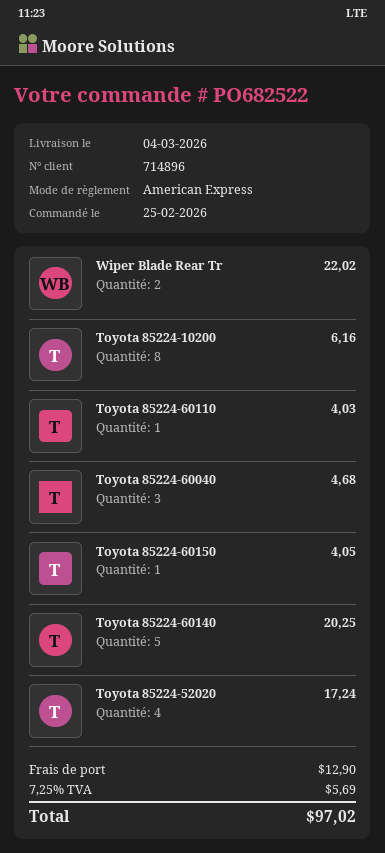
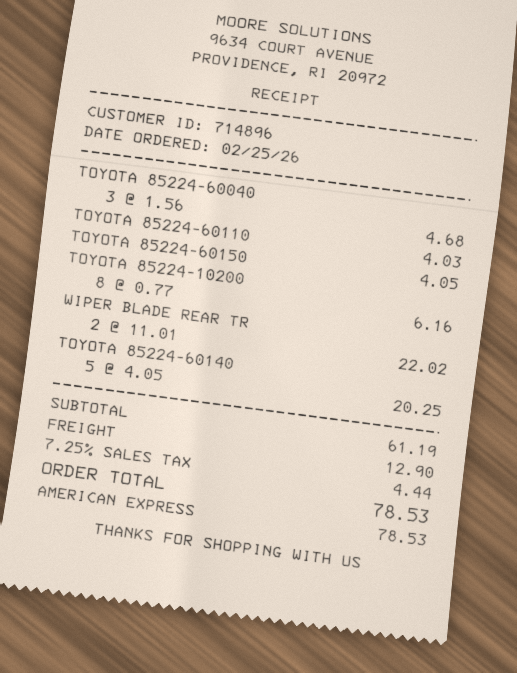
Toyota 85224-52020: 4 for 17.24 -> none
tax: 7.25% = 5.69 -> 7.25% = 4.44
total: 97.02 -> 78.53

